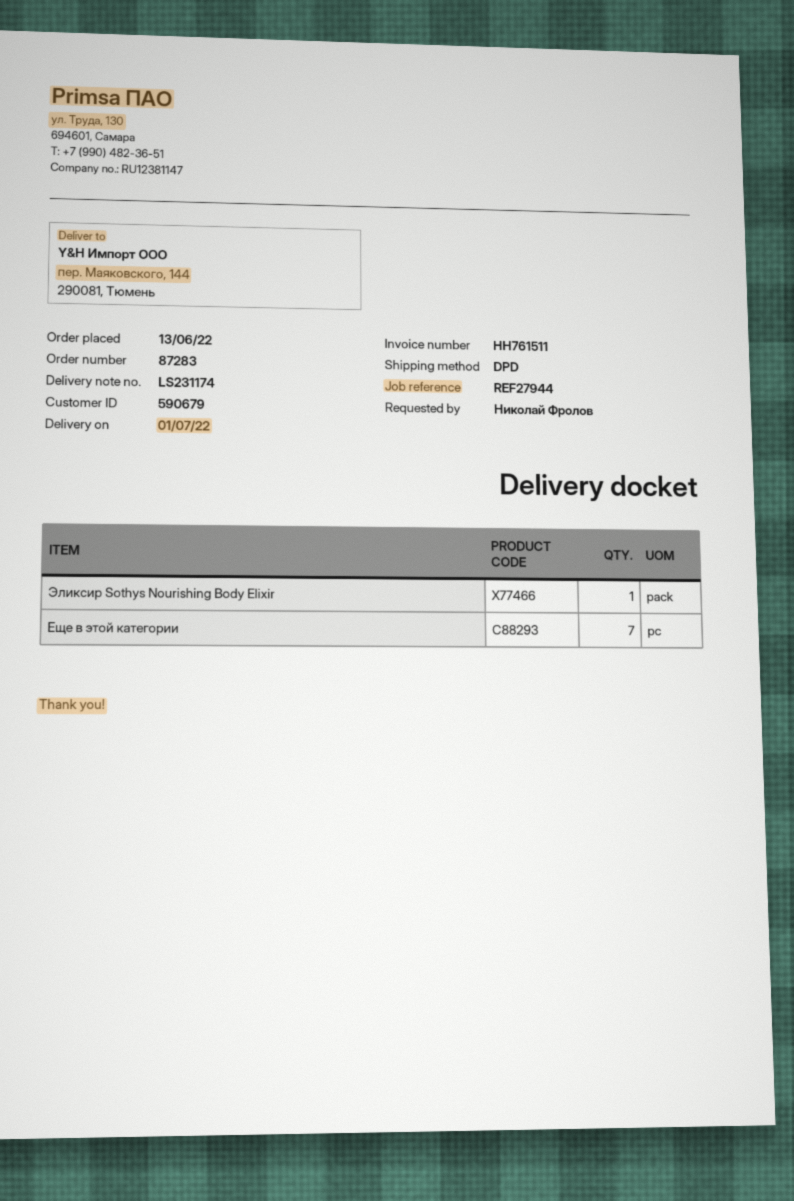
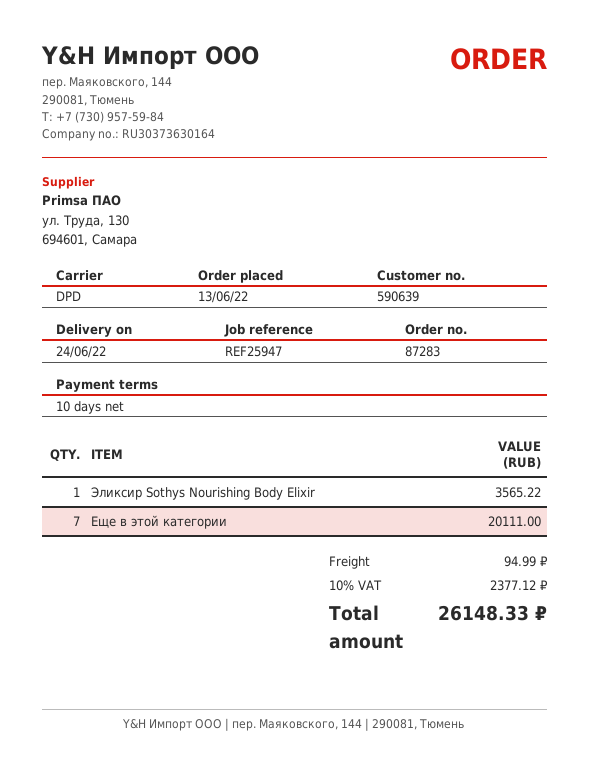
delivery date: 2022-07-01 -> 2022-06-24
customer number: 590679 -> 590639
reference: REF27944 -> REF25947

